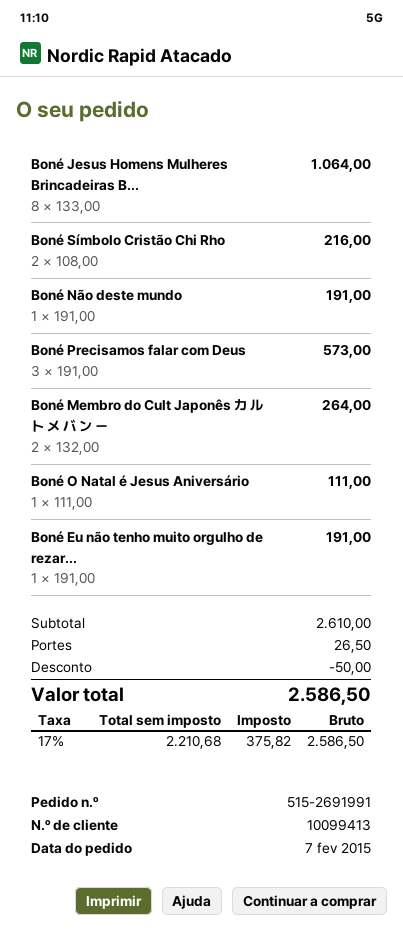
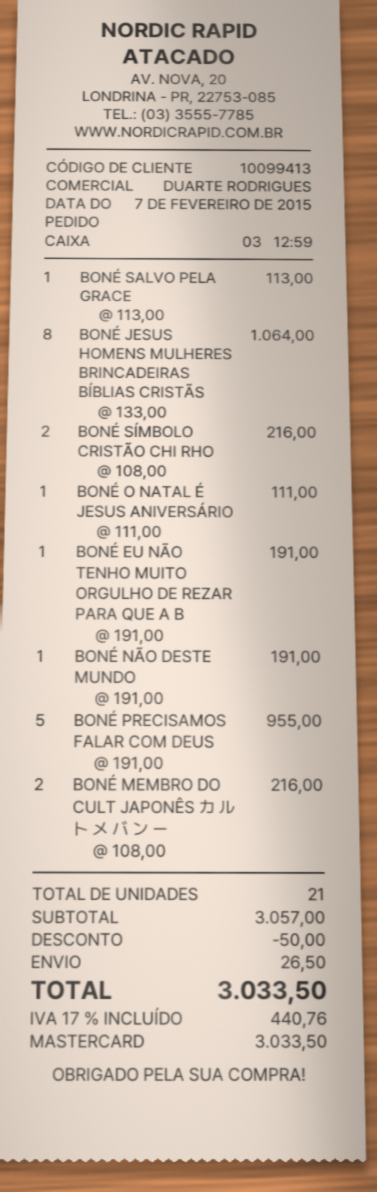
Boné Precisamos falar com Deus: 3 x 191.00 = 573.00 -> 5 x 191.00 = 955.00
Boné Membro do Cult Japonês カ ル ト メ バ ン ー: 2 x 132.00 = 264.00 -> 2 x 108.00 = 216.00
BONÉ SALVO PELA GRACE: none -> 1 x 113.00 = 113.00
subtotal: 2610.00 -> 3057.00
tax: 17% = 375.82 -> 17% = 440.76
total: 2586.50 -> 3033.50

